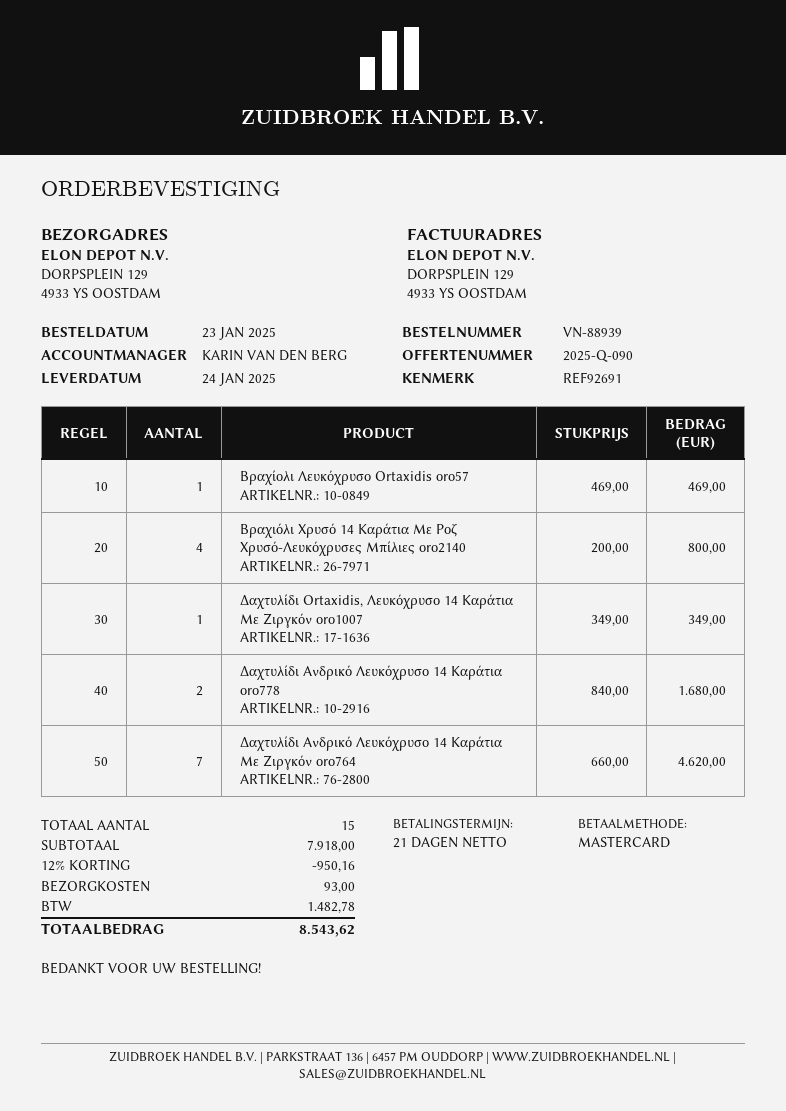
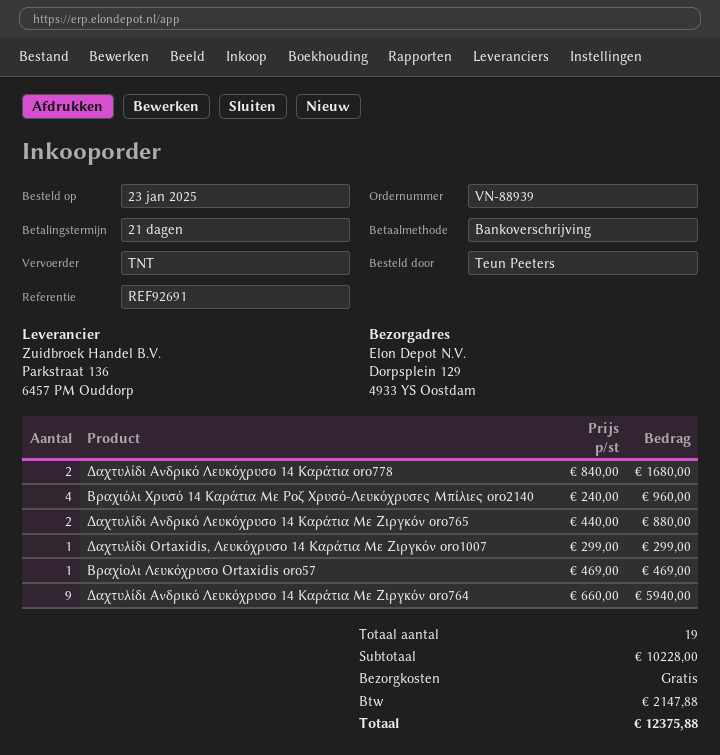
payment method: Mastercard -> bank transfer
Βραχιόλι Χρυσό 14 Καράτια Με Ροζ Χρυσό-Λευκόχρυσες Μπίλιες oro2140: 4 x 200.00 = 800.00 -> 4 x 240.00 = 960.00
Δαχτυλίδι Ortaxidis, Λευκόχρυσο 14 Καράτια Με Ζιργκόν oro1007: 1 x 349.00 = 349.00 -> 1 x 299.00 = 299.00
Δαχτυλίδι Ανδρικό Λευκόχρυσο 14 Καράτια Με Ζιργκόν oro764: 7 x 660.00 = 4620.00 -> 9 x 660.00 = 5940.00
Δαχτυλίδι Ανδρικό Λευκόχρυσο 14 Καράτια Με Ζιργκόν oro765: none -> 2 x 440.00 = 880.00
total quantity: 15 -> 19
subtotal: 7918.00 -> 10228.00
discount: 12% = 950.16 -> none
shipping: 93.00 -> 0.00
tax: 1482.78 -> 2147.88
total: 8543.62 -> 12375.88

